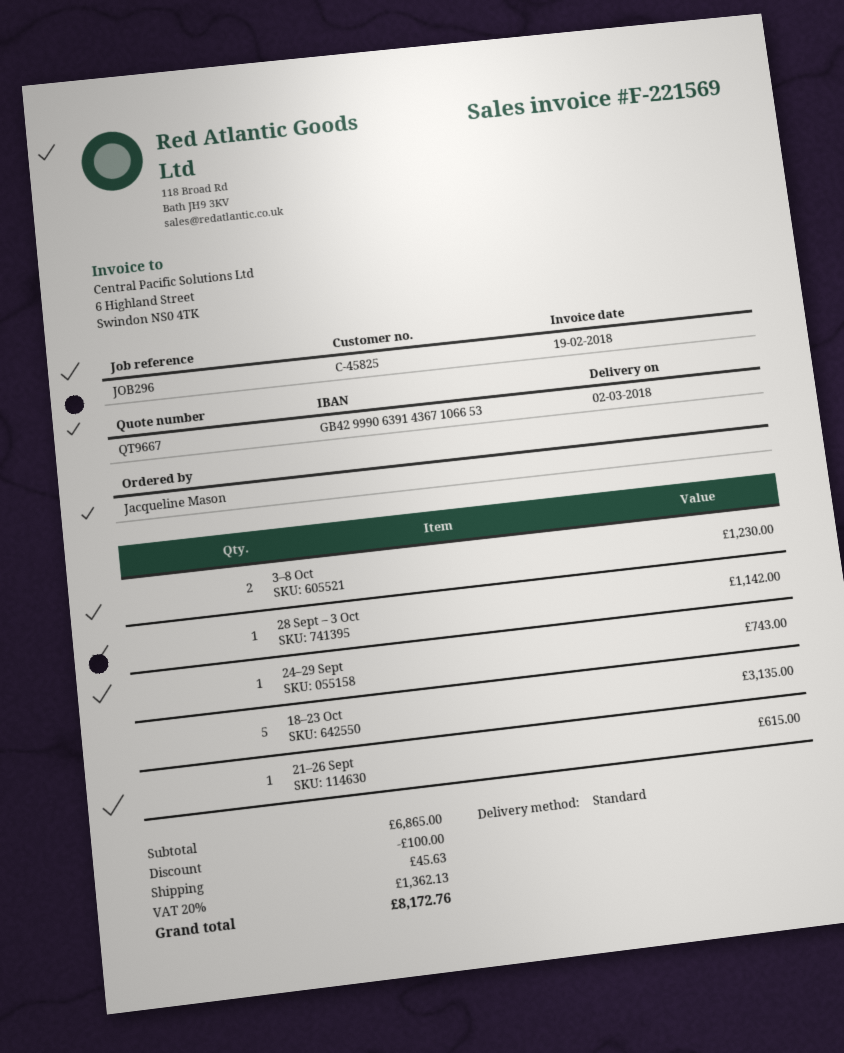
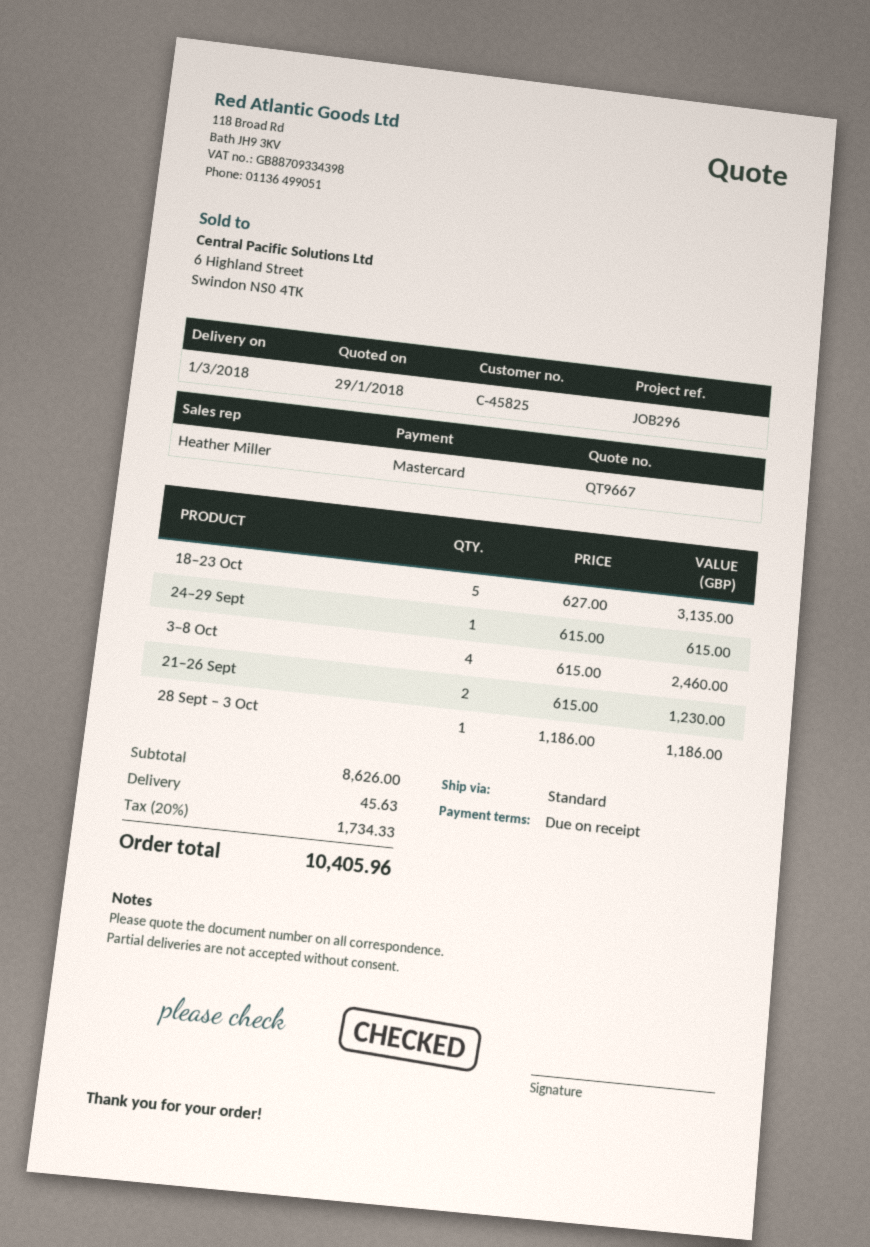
delivery date: 2018-03-02 -> 2018-03-01
3–8 Oct: 2 for 1230.00 -> 4 for 2460.00
28 Sept – 3 Oct: 1 for 1142.00 -> 1 for 1186.00
24–29 Sept: 1 for 743.00 -> 1 for 615.00
21–26 Sept: 1 for 615.00 -> 2 for 1230.00
subtotal: 6865.00 -> 8626.00
discount: 100.00 -> none
tax: 20% = 1362.13 -> 20% = 1734.33
total: 8172.76 -> 10405.96

